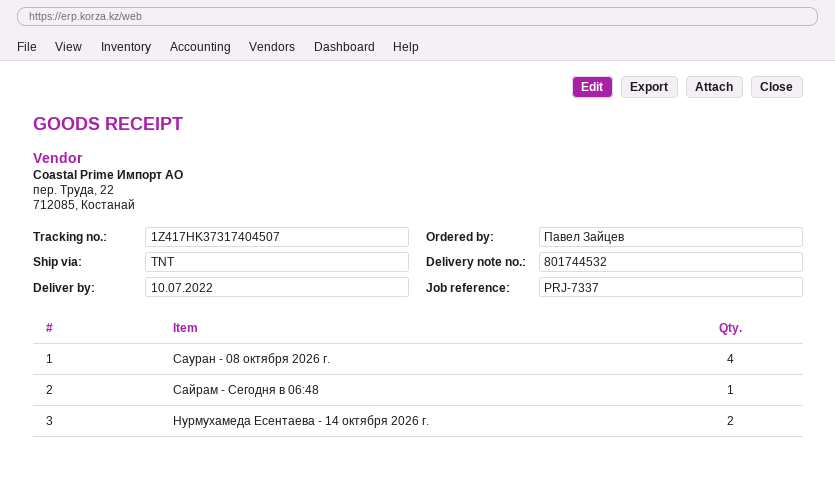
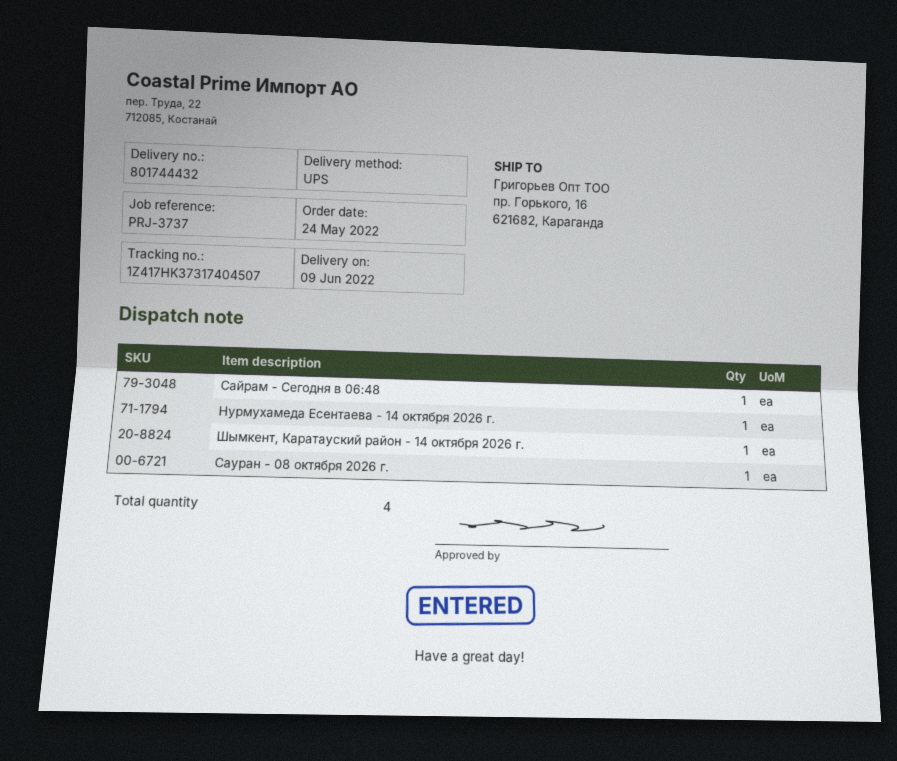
delivery note number: 801744532 -> 801744432
delivery date: 2022-07-10 -> 2022-06-09
reference: PRJ-7337 -> PRJ-3737
shipping method: TNT -> UPS
Сауран - 08 октября 2026 г.: 4 -> 1
Нурмухамеда Есентаева - 14 октября 2026 г.: 2 -> 1
Шымкент, Каратауский район - 14 октября 2026 г.: none -> 1

